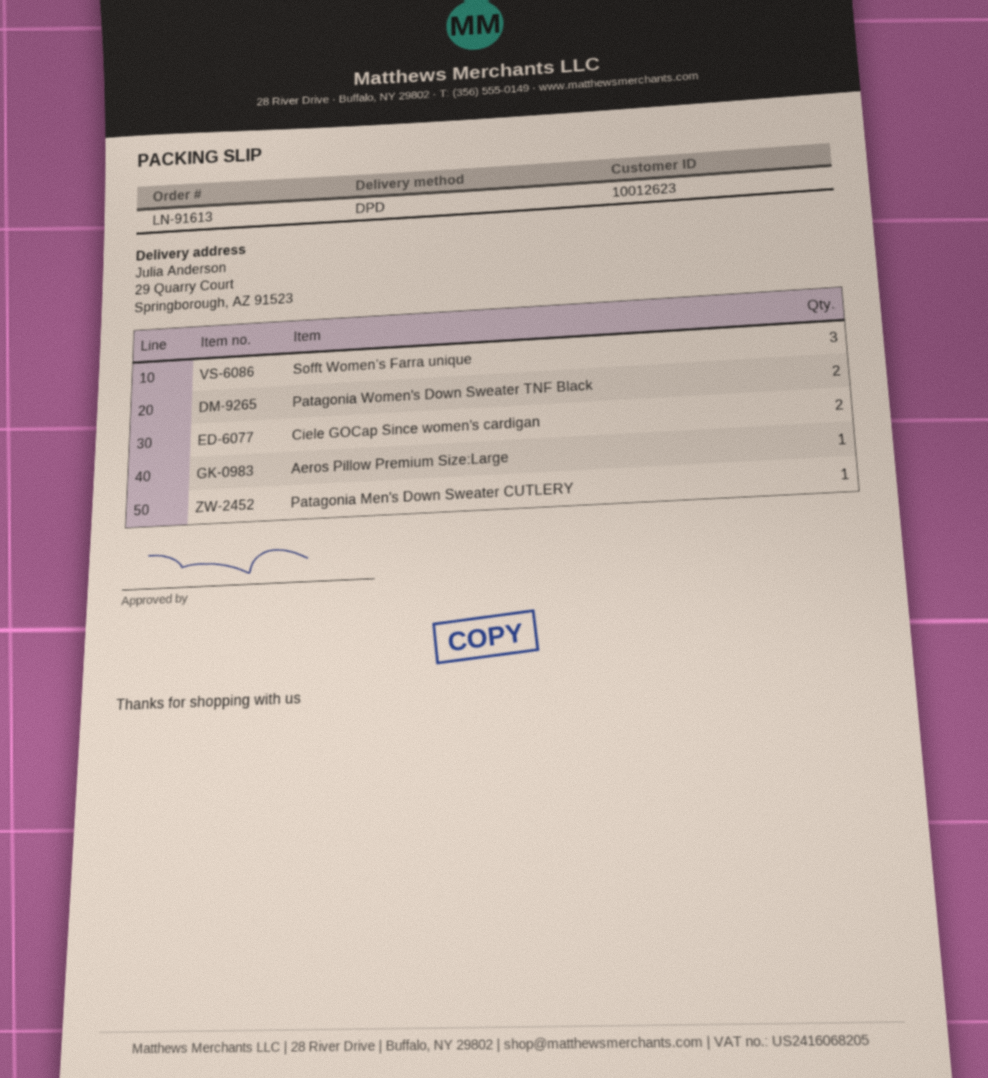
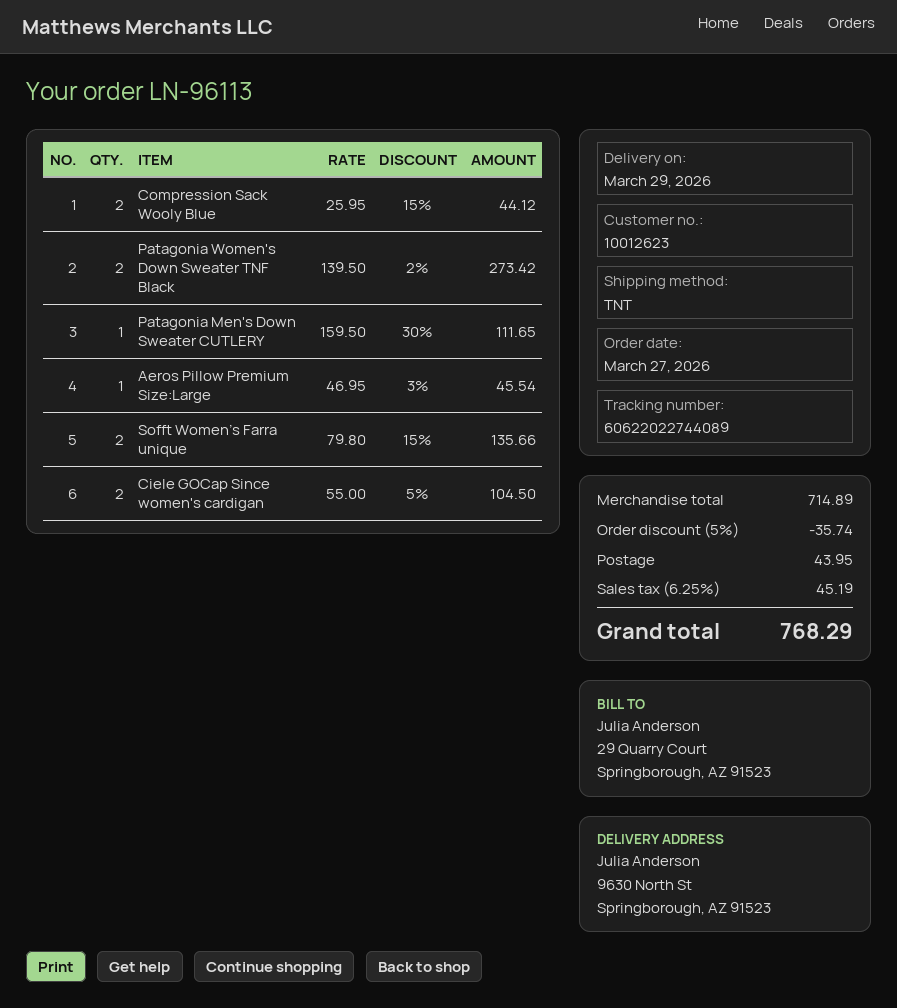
order number: LN-91613 -> LN-96113
shipping method: DPD -> TNT
ship to: 29 Quarry Court, Springborough, AZ 91523 -> 9630 North St, Springborough, AZ 91523
Sofft Women’s Farra unique: 3 -> 2
Compression Sack Wooly Blue: none -> 2

